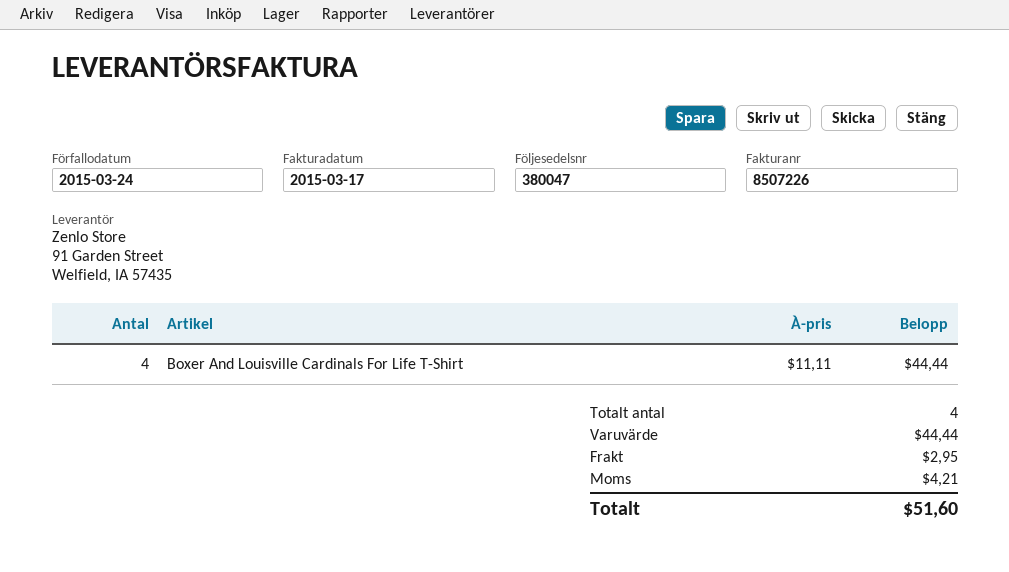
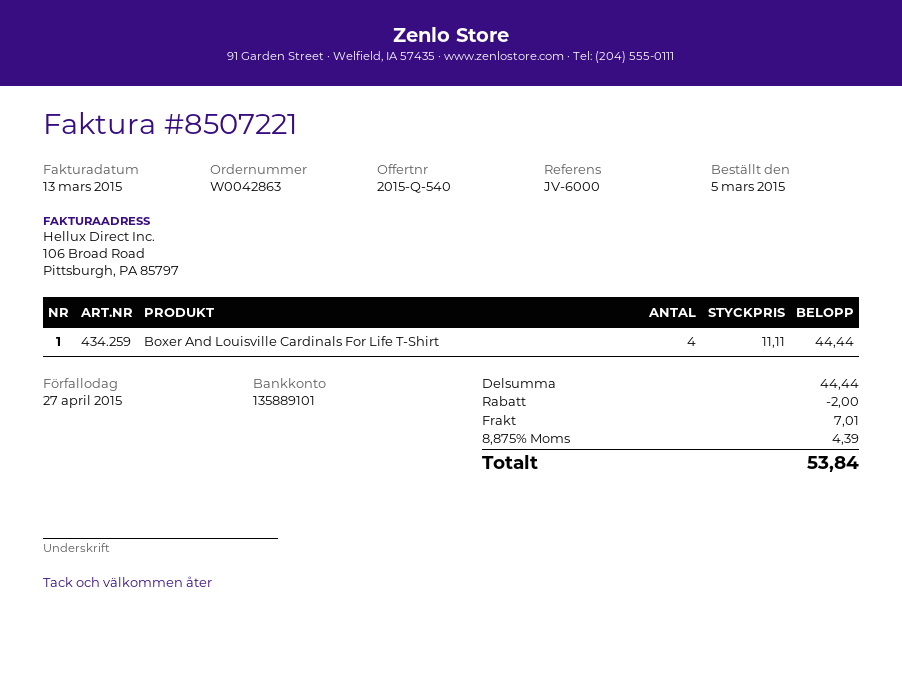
invoice number: 8507226 -> 8507221
invoice date: 2015-03-17 -> 2015-03-13
due date: 2015-03-24 -> 2015-04-27
discount: none -> 2.00
shipping: 2.95 -> 7.01
tax: 4.21 -> 4.39
total: 51.60 -> 53.84

